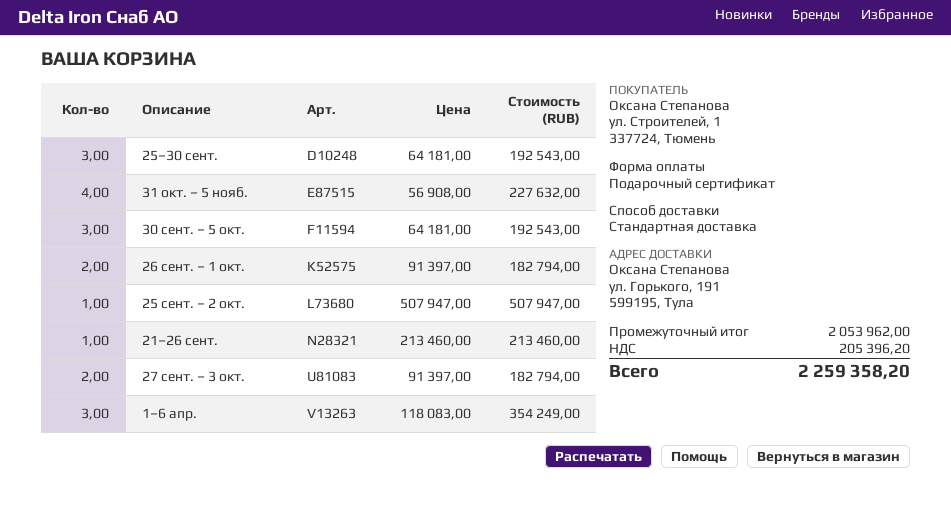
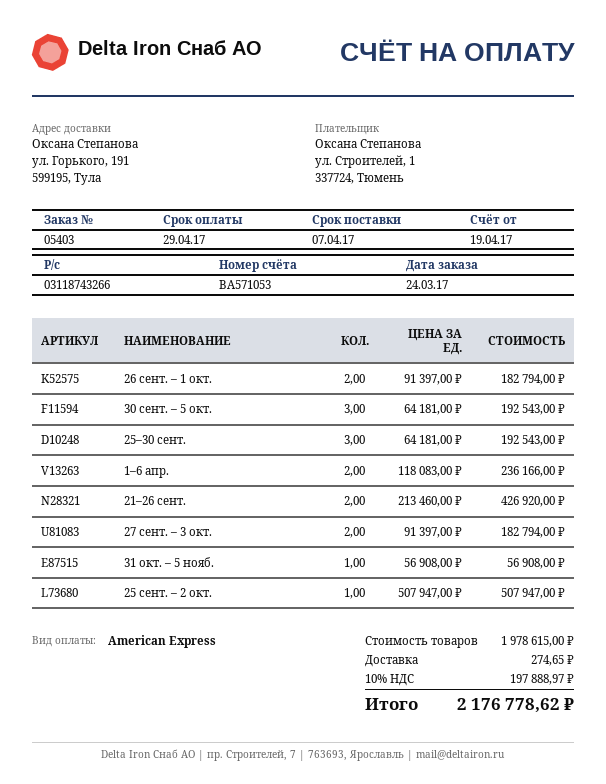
payment method: gift card -> American Express
31 окт. – 5 нояб.: 4 x 56908.00 = 227632.00 -> 1 x 56908.00 = 56908.00
21–26 сент.: 1 x 213460.00 = 213460.00 -> 2 x 213460.00 = 426920.00
1–6 апр.: 3 x 118083.00 = 354249.00 -> 2 x 118083.00 = 236166.00
subtotal: 2053962.00 -> 1978615.00
shipping: none -> 274.65
tax: 205396.20 -> 197888.97
total: 2259358.20 -> 2176778.62

